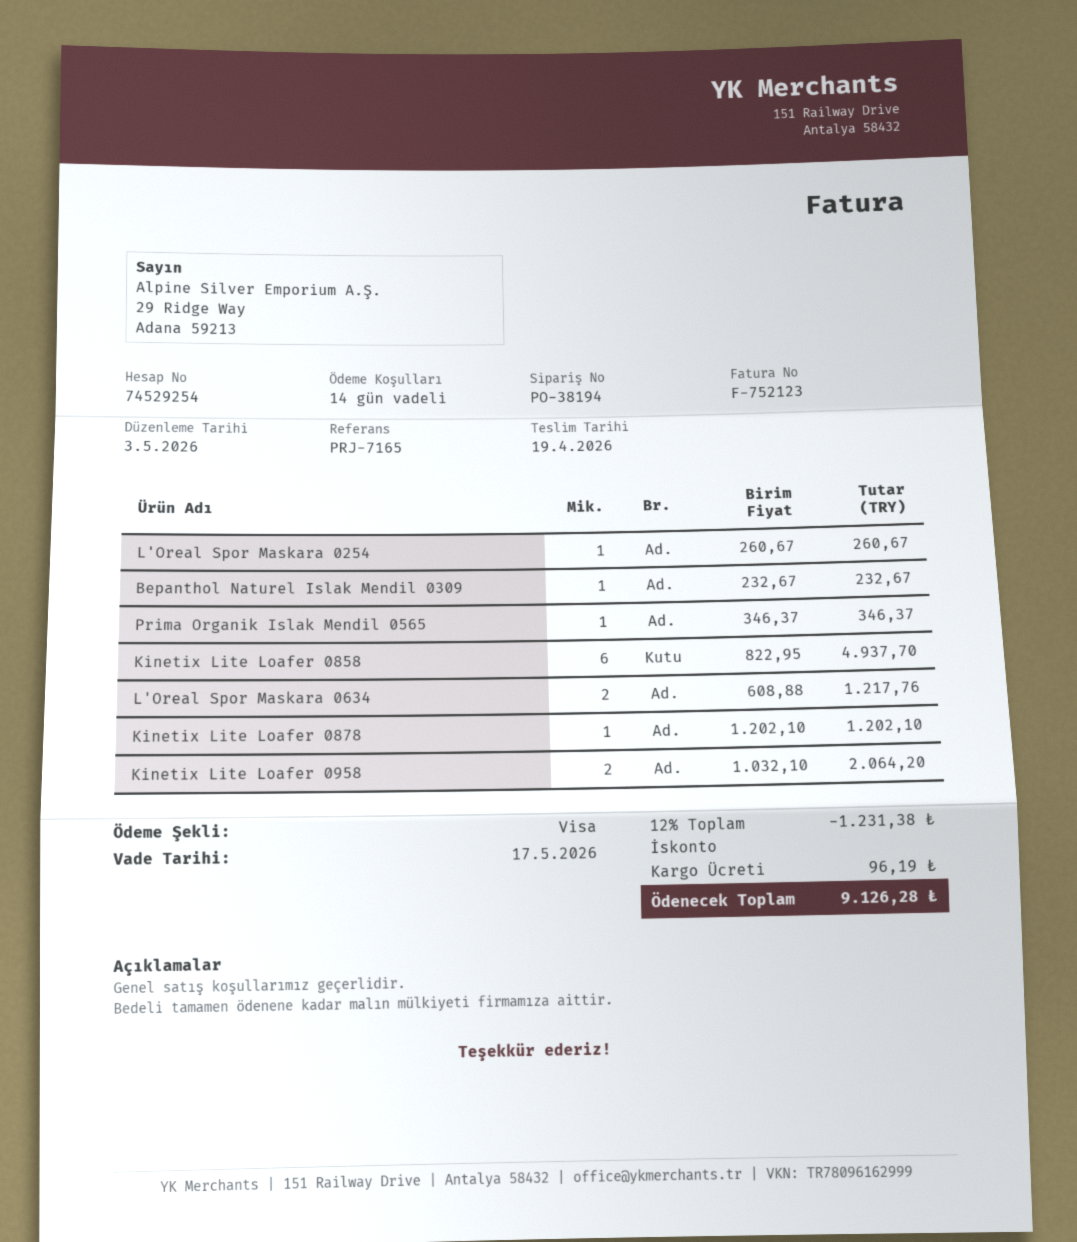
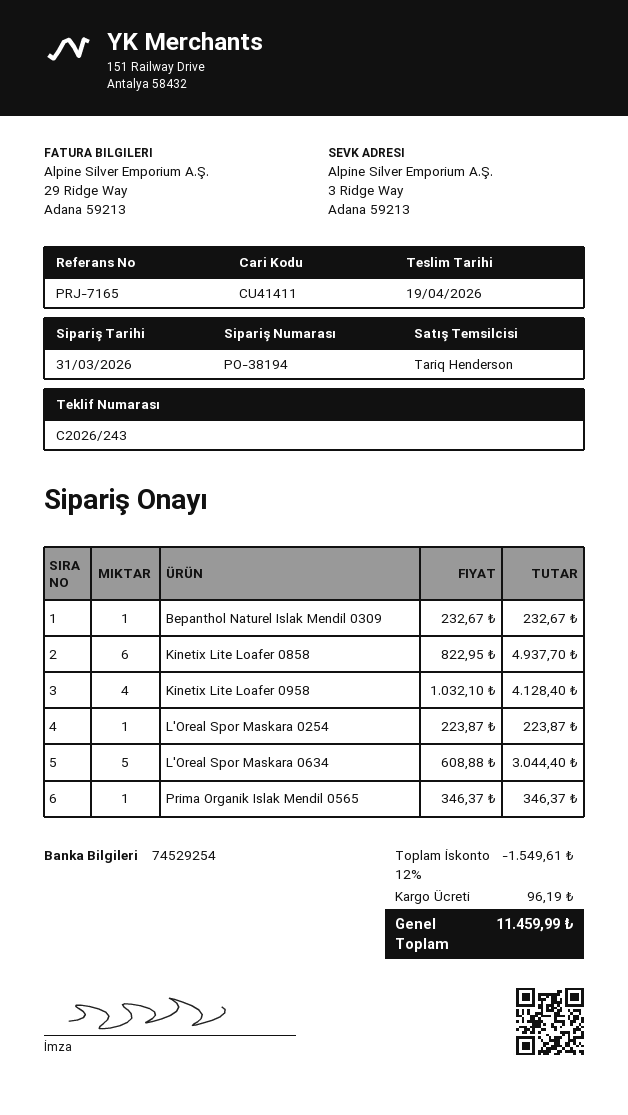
L'Oreal Spor Maskara 0254: 1 x 260.67 = 260.67 -> 1 x 223.87 = 223.87
L'Oreal Spor Maskara 0634: 2 x 608.88 = 1217.76 -> 5 x 608.88 = 3044.40
Kinetix Lite Loafer 0878: 1 x 1202.10 = 1202.10 -> none
Kinetix Lite Loafer 0958: 2 x 1032.10 = 2064.20 -> 4 x 1032.10 = 4128.40
discount: 12% = 1231.38 -> 12% = 1549.61
total: 9126.28 -> 11459.99

